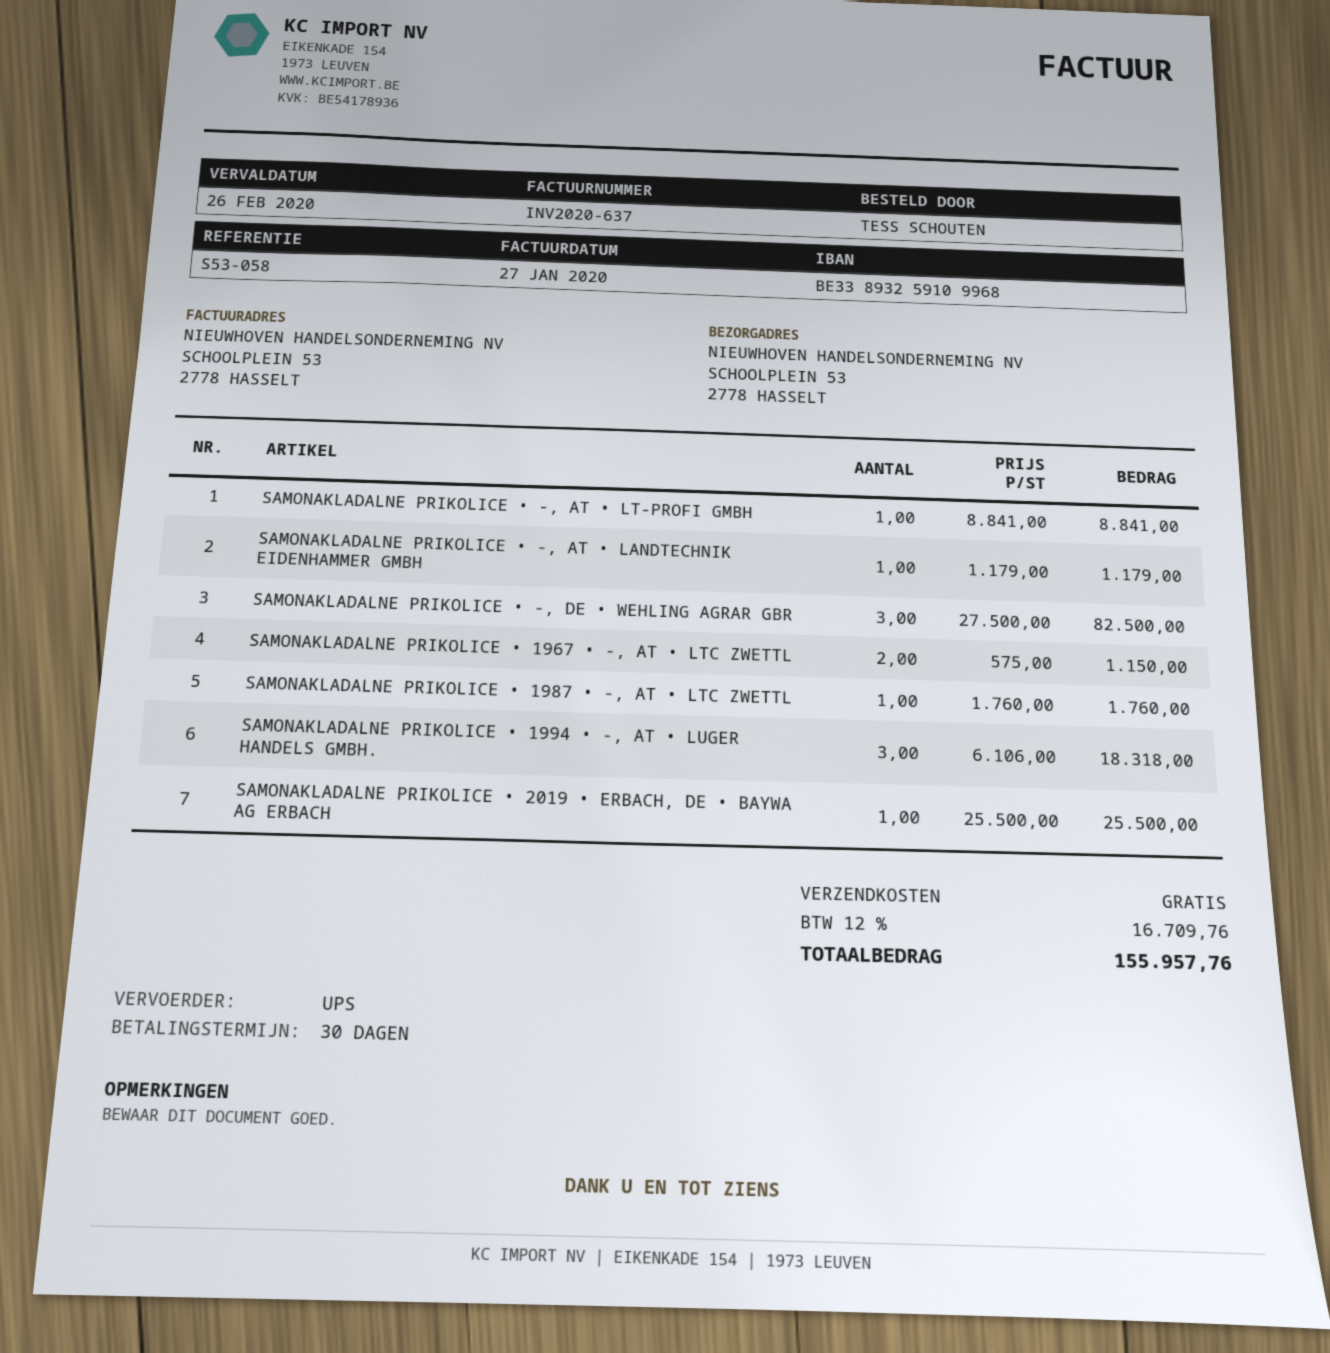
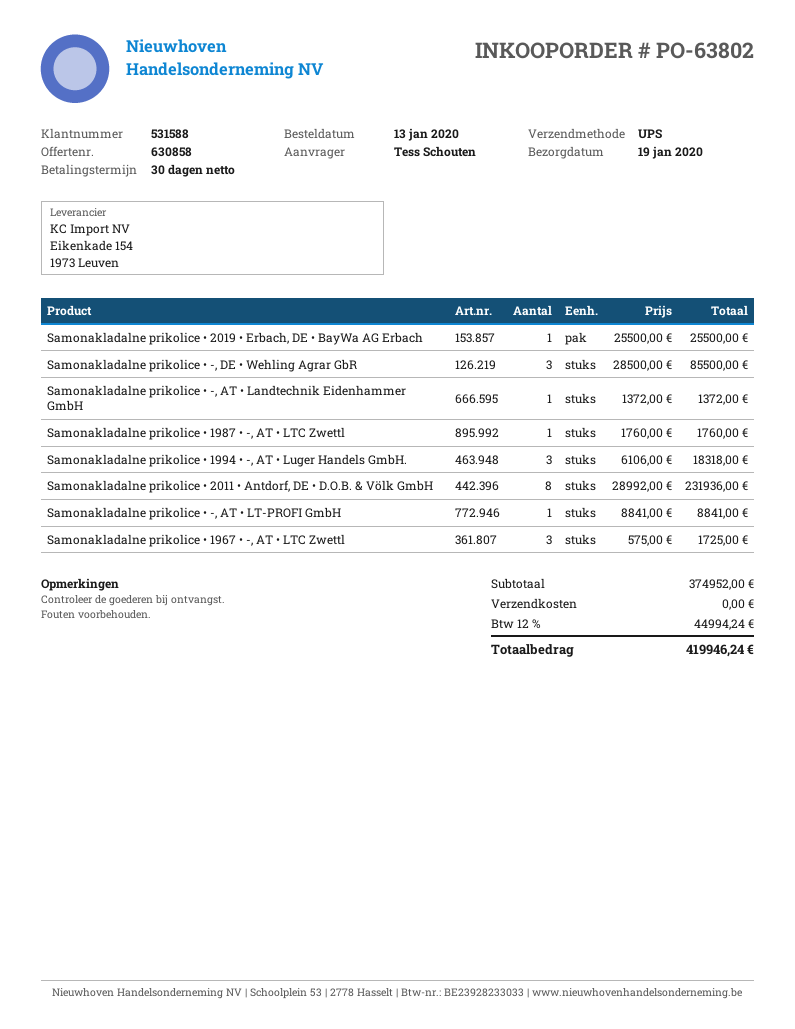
SAMONAKLADALNE PRIKOLICE • -, AT • LANDTECHNIK EIDENHAMMER GMBH: 1 x 1179.00 = 1179.00 -> 1 x 1372.00 = 1372.00
SAMONAKLADALNE PRIKOLICE • -, DE • WEHLING AGRAR GBR: 3 x 27500.00 = 82500.00 -> 3 x 28500.00 = 85500.00
SAMONAKLADALNE PRIKOLICE • 1967 • -, AT • LTC ZWETTL: 2 x 575.00 = 1150.00 -> 3 x 575.00 = 1725.00
Samonakladalne prikolice • 2011 • Antdorf, DE • D.O.B. & Völk GmbH: none -> 8 x 28992.00 = 231936.00
tax: 12% = 16709.76 -> 12% = 44994.24
total: 155957.76 -> 419946.24

